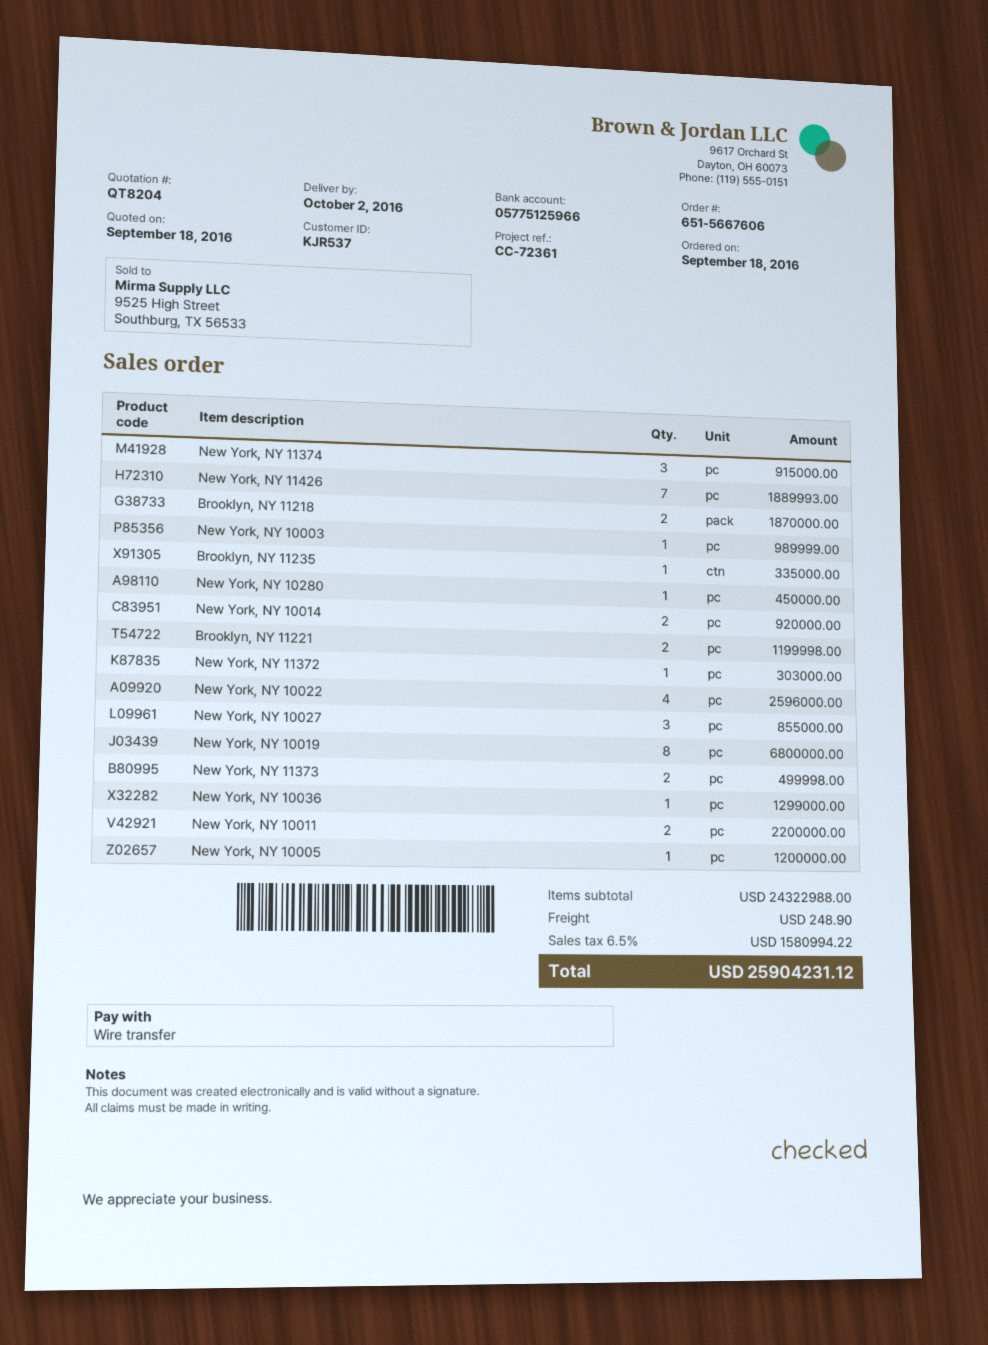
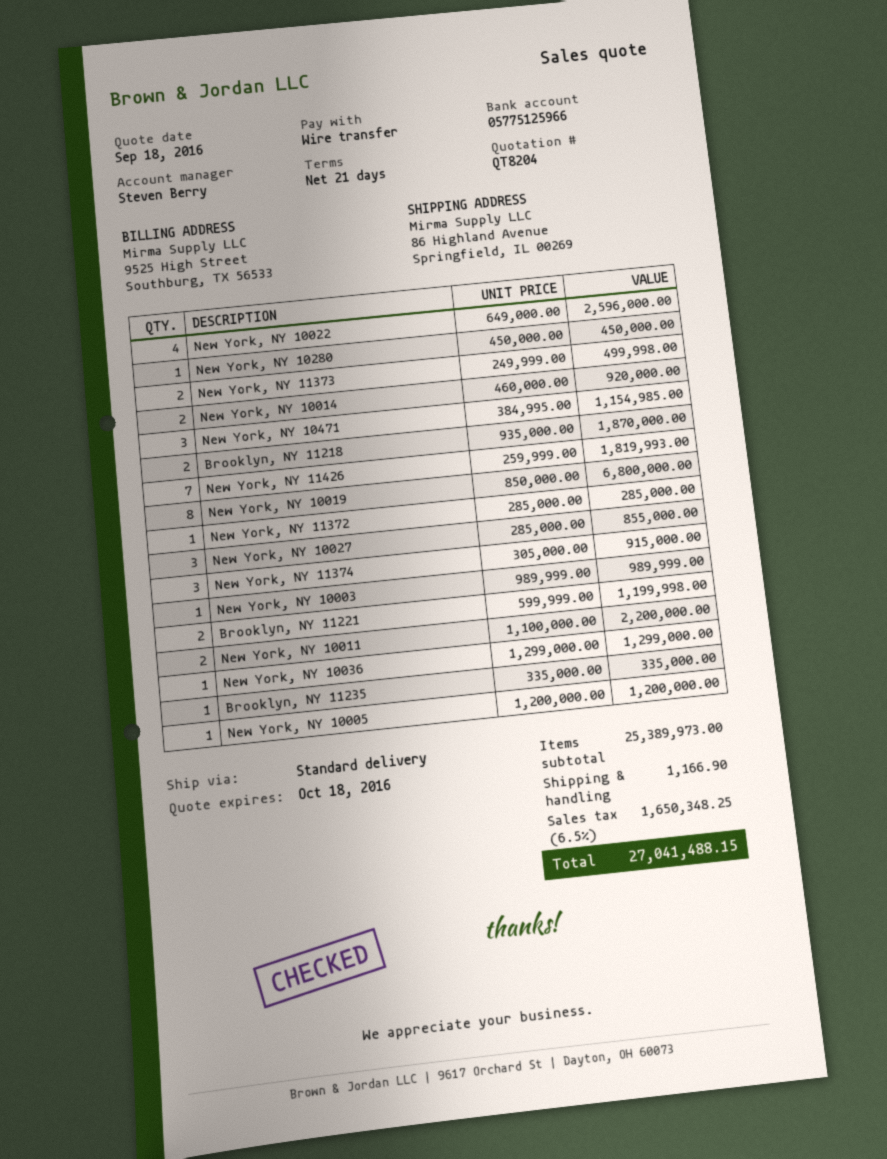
New York, NY 11426: 7 for 1889993.00 -> 7 for 1819993.00
New York, NY 11372: 1 for 303000.00 -> 1 for 285000.00
New York, NY 10471: none -> 3 for 1154985.00
subtotal: 24322988.00 -> 25389973.00
shipping: 248.90 -> 1166.90
tax: 6.5% = 1580994.22 -> 6.5% = 1650348.25
total: 25904231.12 -> 27041488.15

